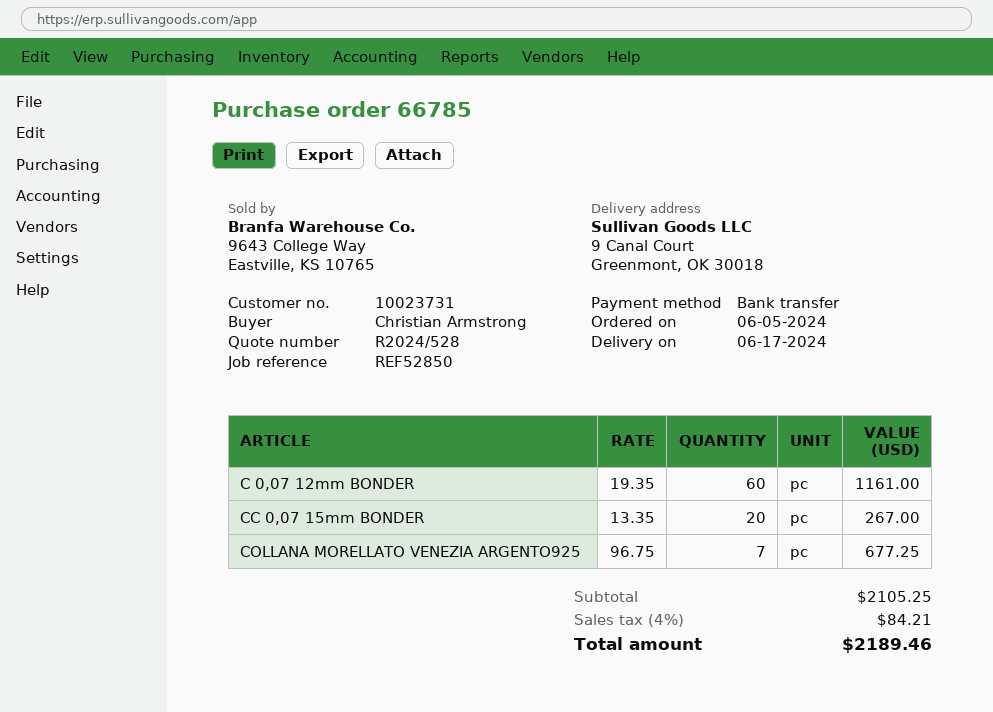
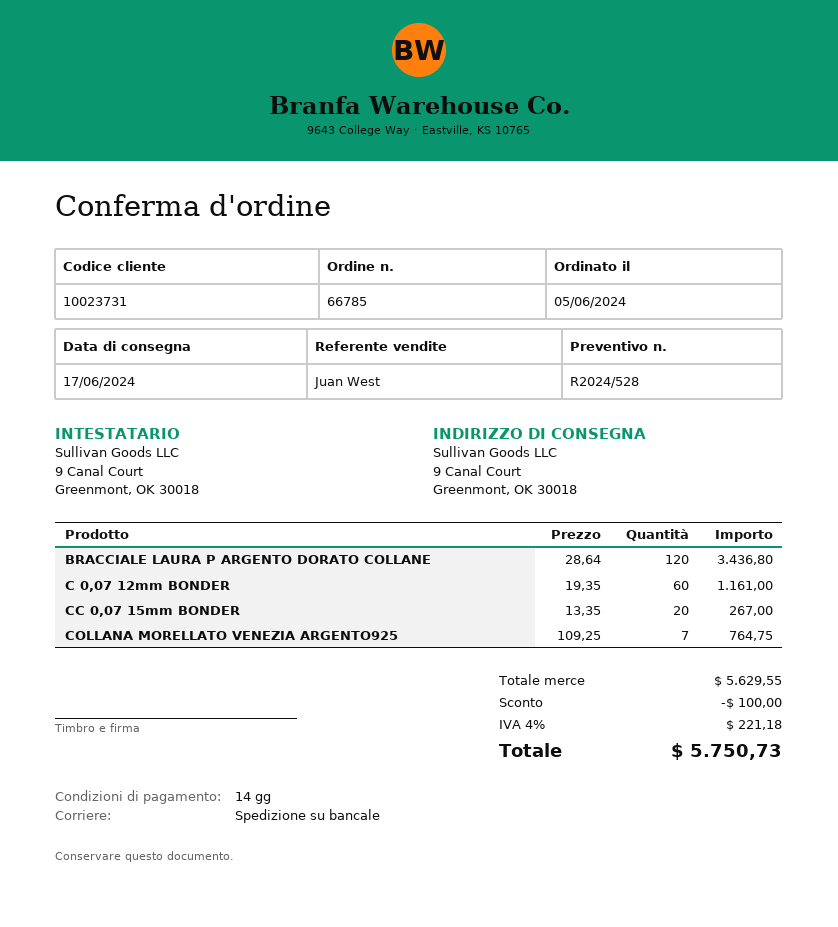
COLLANA MORELLATO VENEZIA ARGENTO925: 7 x 96.75 = 677.25 -> 7 x 109.25 = 764.75
BRACCIALE LAURA P ARGENTO DORATO COLLANE: none -> 120 x 28.64 = 3436.80
subtotal: 2105.25 -> 5629.55
discount: none -> 100.00
tax: 4% = 84.21 -> 4% = 221.18
total: 2189.46 -> 5750.73

